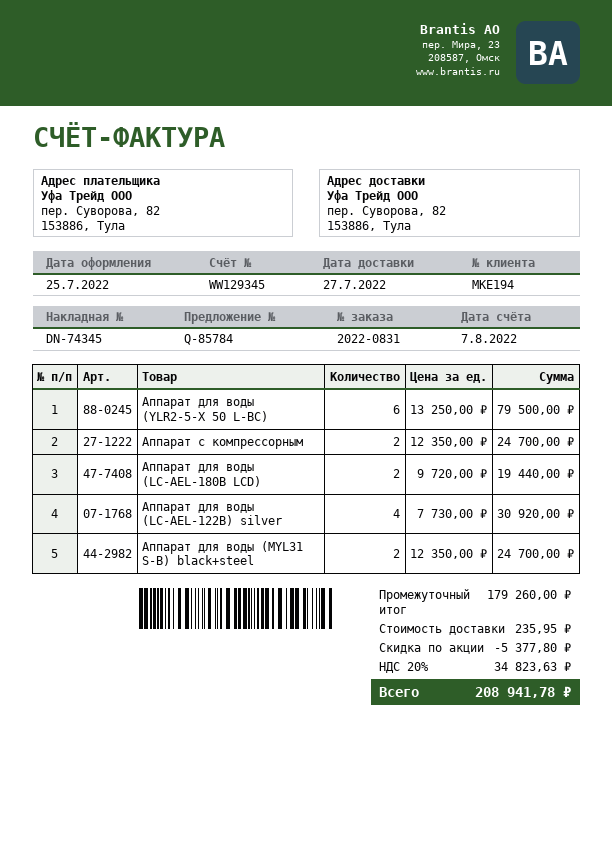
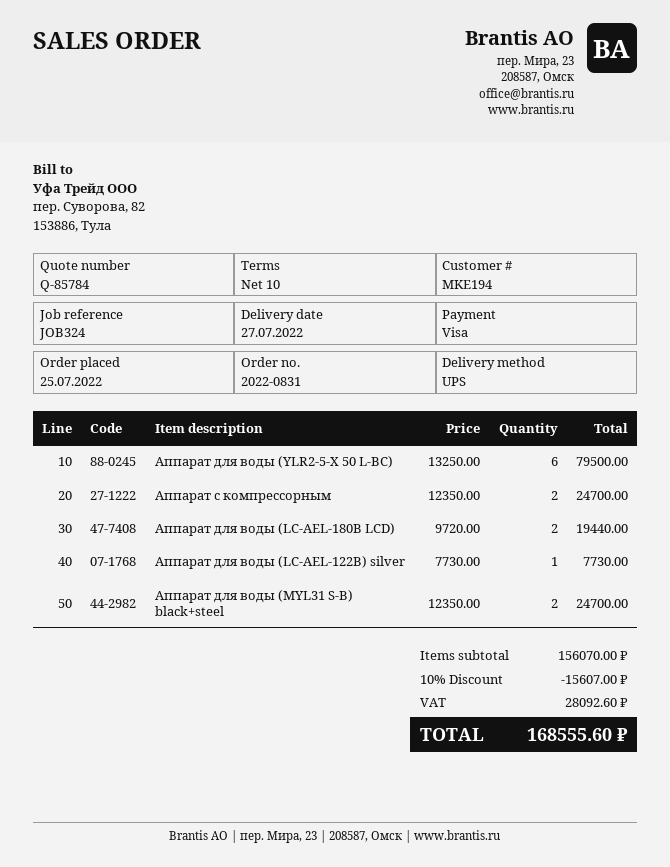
Аппарат для воды (LC-AEL-122B) silver: 4 x 7730.00 = 30920.00 -> 1 x 7730.00 = 7730.00
subtotal: 179260.00 -> 156070.00
discount: 5377.80 -> 15607.00
shipping: 235.95 -> none
tax: 34823.63 -> 28092.60
total: 208941.78 -> 168555.60

